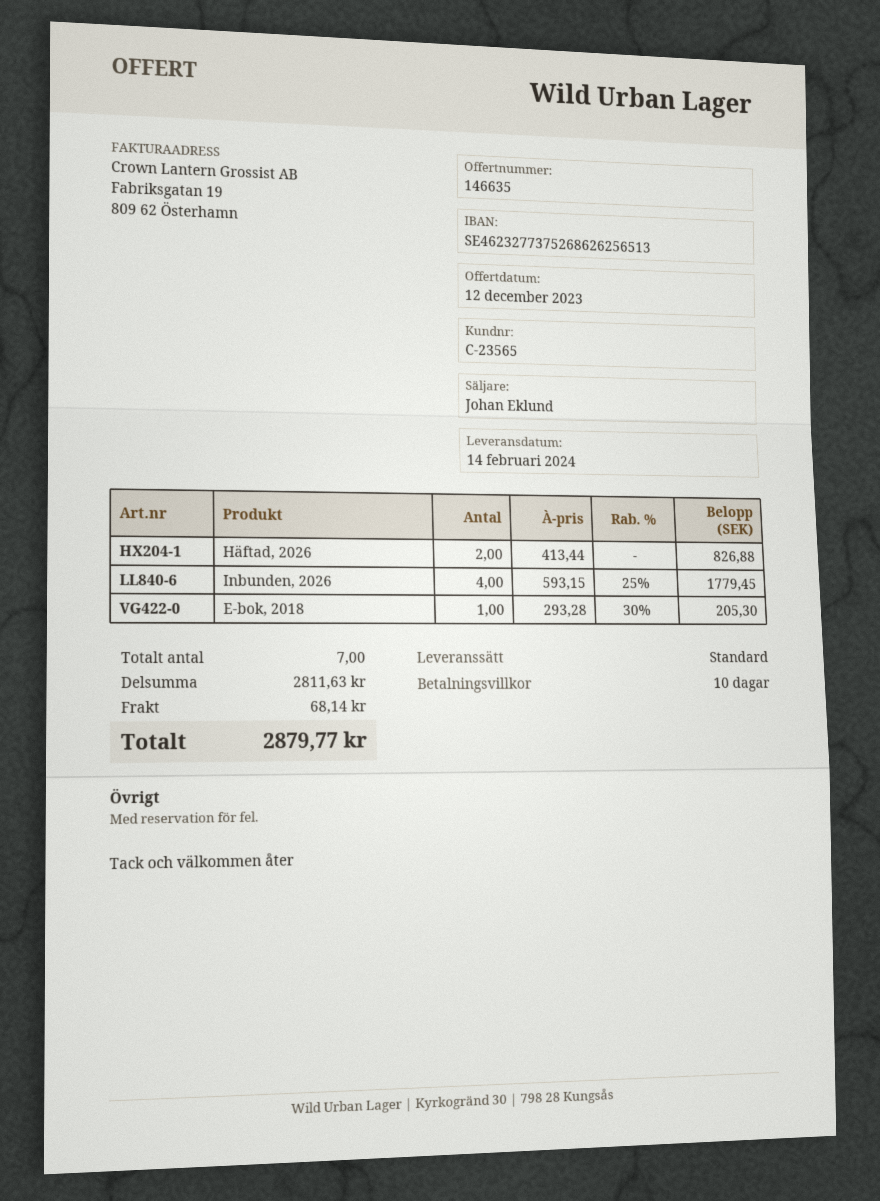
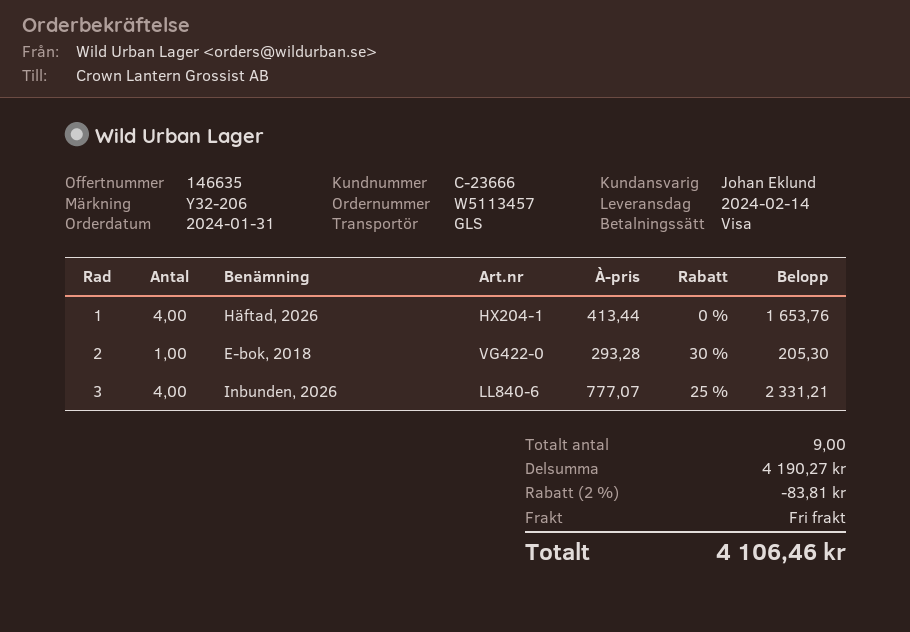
customer number: C-23565 -> C-23666
shipping method: standard -> GLS
Häftad, 2026: 2 x 413.44 = 826.88 -> 4 x 413.44 = 1653.76
Inbunden, 2026: 4 x 593.15 - 25% = 1779.45 -> 4 x 777.07 - 25% = 2331.21
total quantity: 7 -> 9
subtotal: 2811.63 -> 4190.27
discount: none -> 2% = 83.81
shipping: 68.14 -> 0.00
total: 2879.77 -> 4106.46

